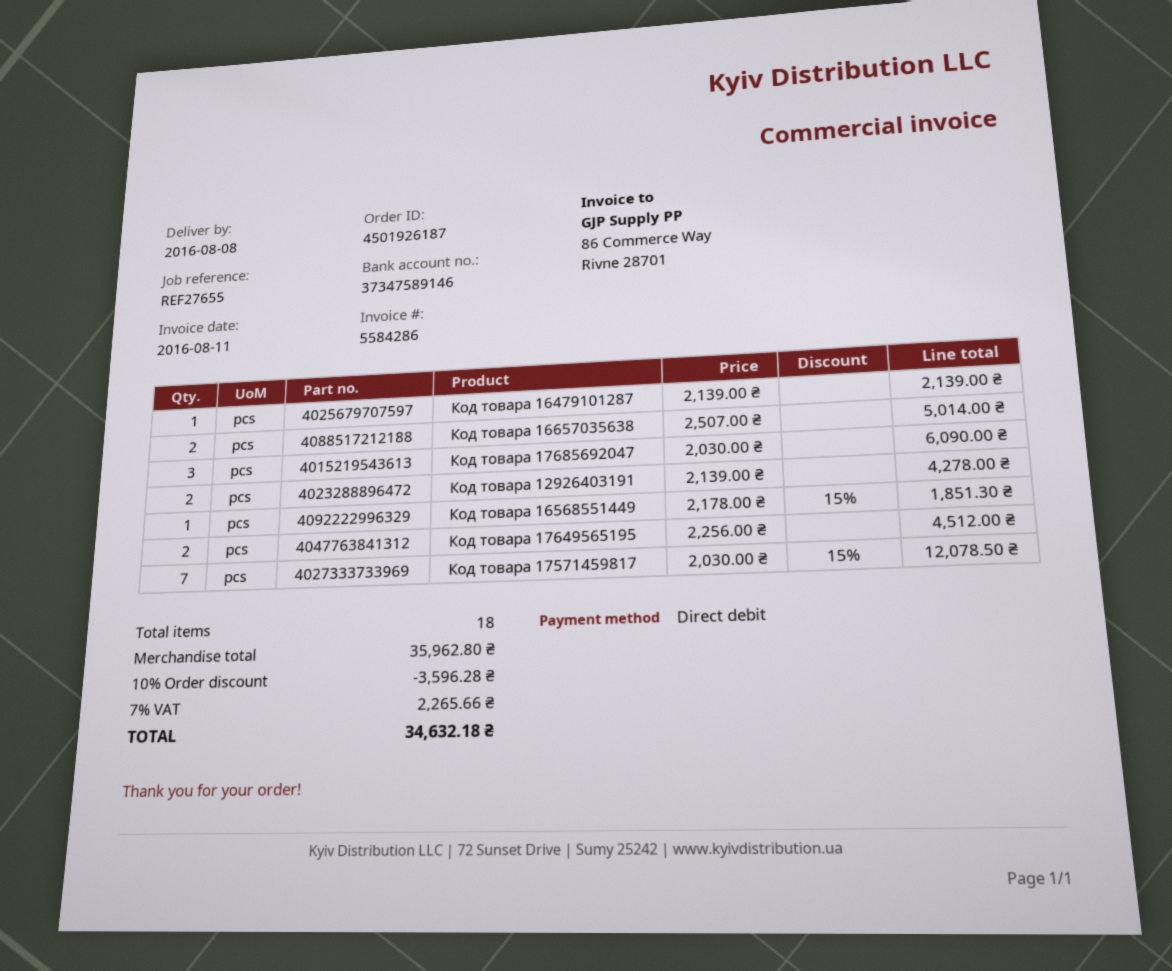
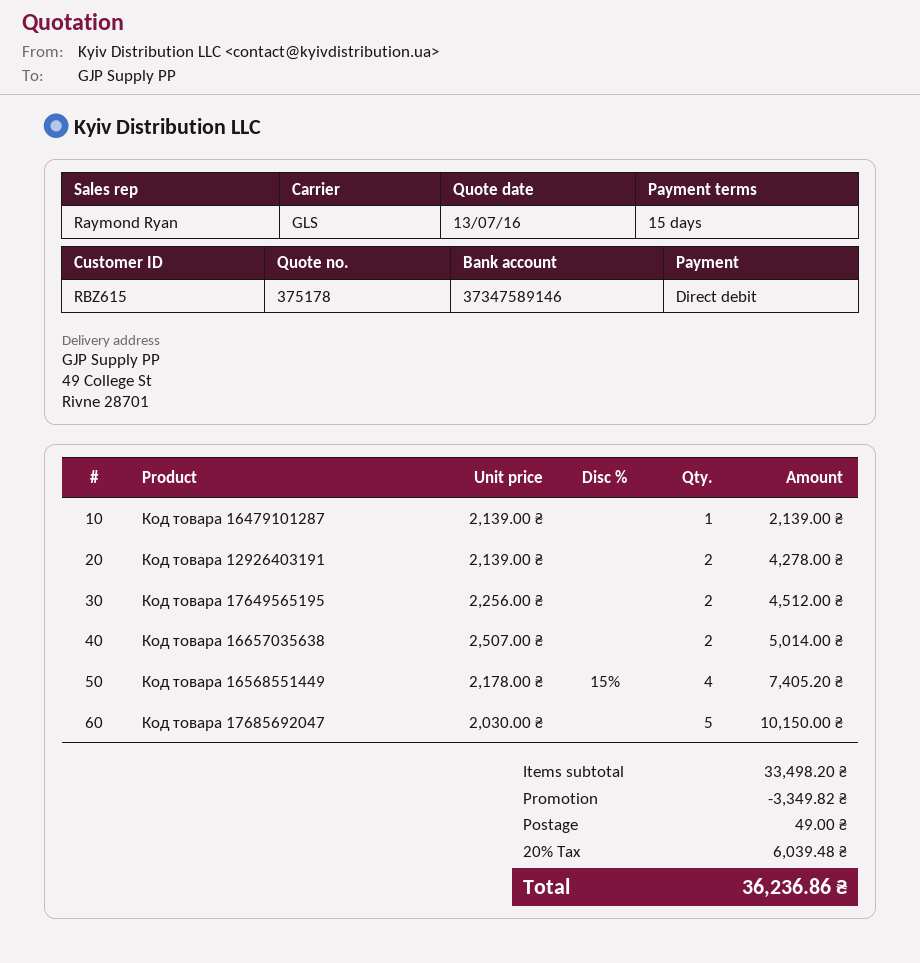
Код товара 17685692047: 3 x 2030.00 = 6090.00 -> 5 x 2030.00 = 10150.00
Код товара 16568551449: 1 x 2178.00 - 15% = 1851.30 -> 4 x 2178.00 - 15% = 7405.20
Код товара 17571459817: 7 x 2030.00 - 15% = 12078.50 -> none
subtotal: 35962.80 -> 33498.20
discount: 3596.28 -> 3349.82
shipping: none -> 49.00
tax: 7% = 2265.66 -> 20% = 6039.48
total: 34632.18 -> 36236.86

